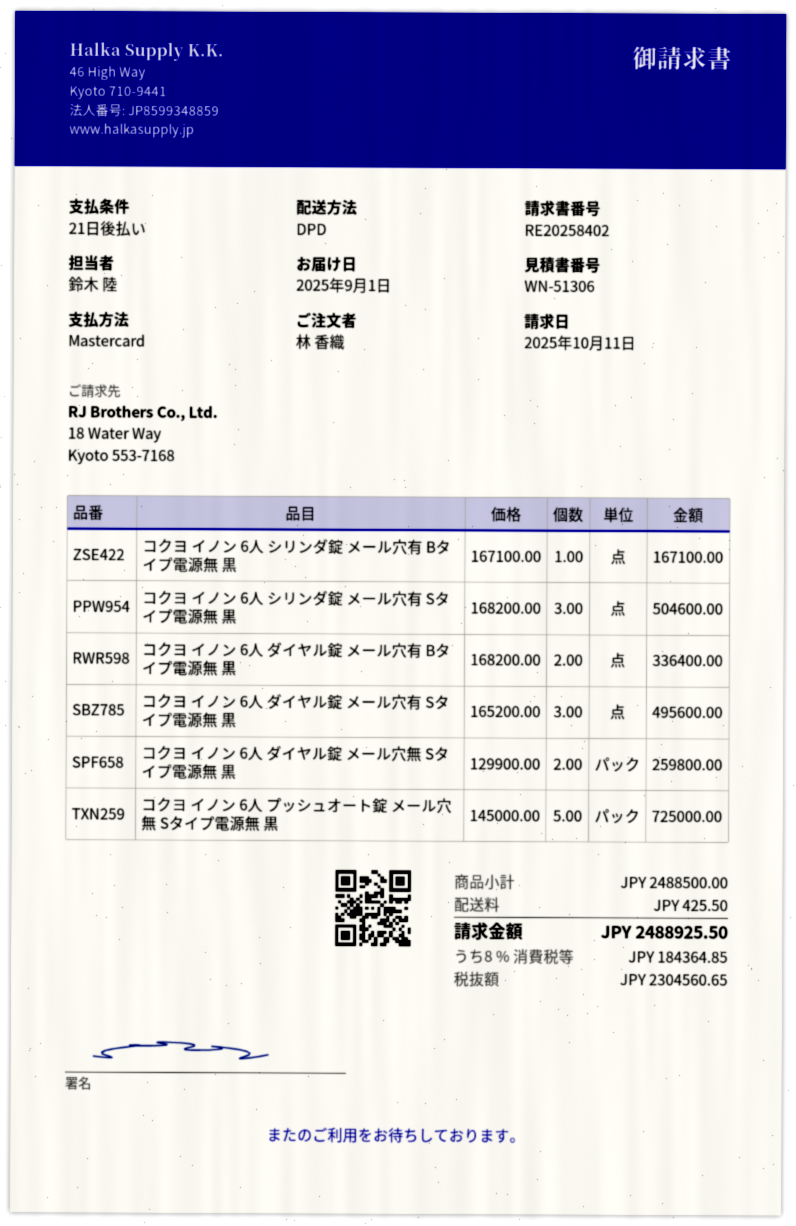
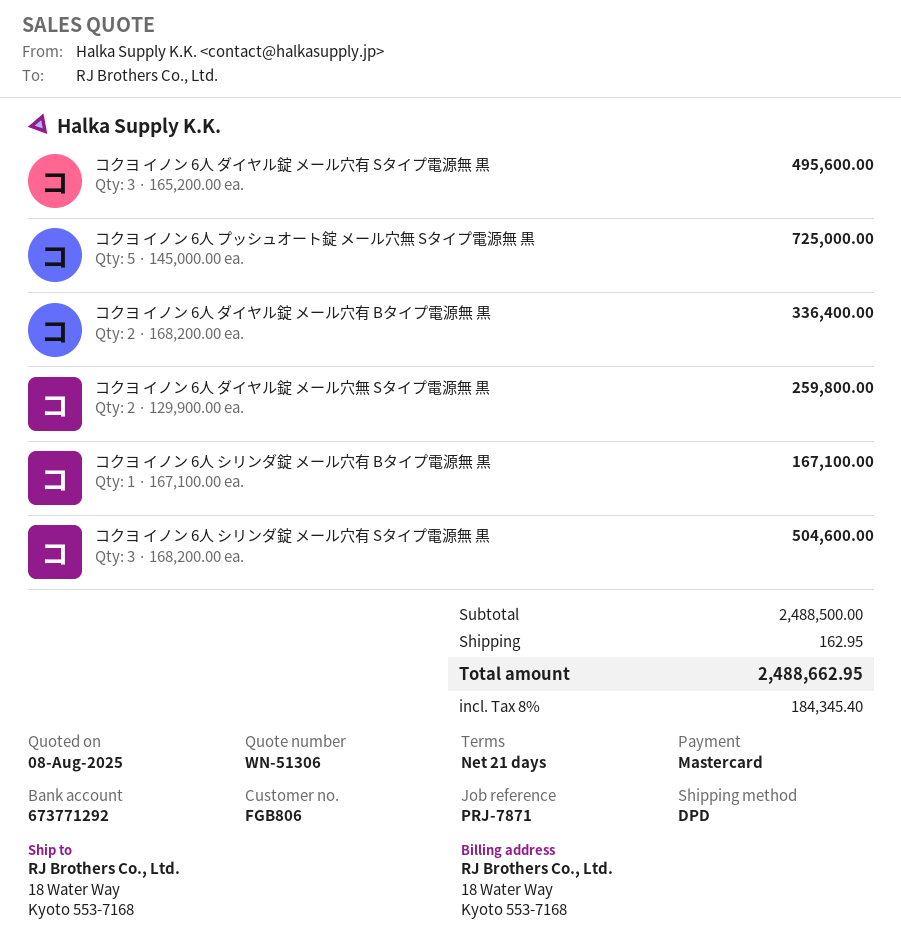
shipping: 425.50 -> 162.95
tax: 8% = 184364.85 -> 8% = 184345.40
total: 2488925.50 -> 2488662.95

